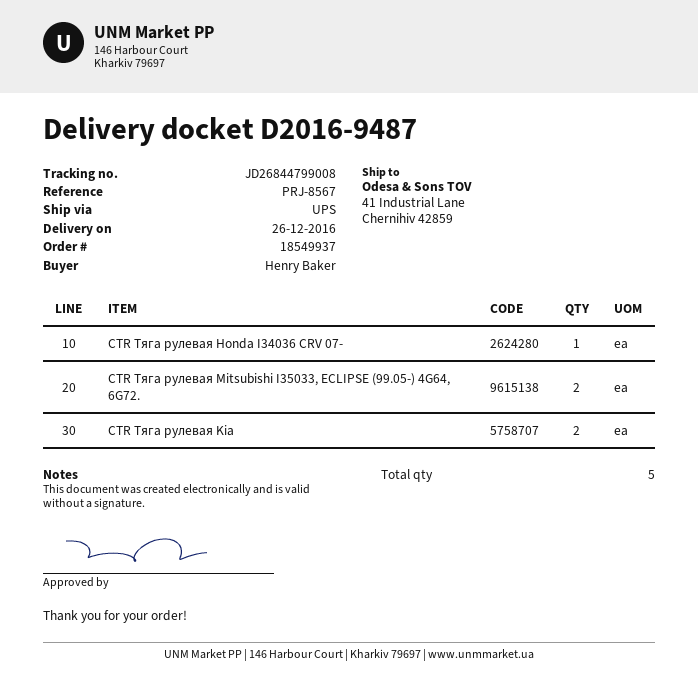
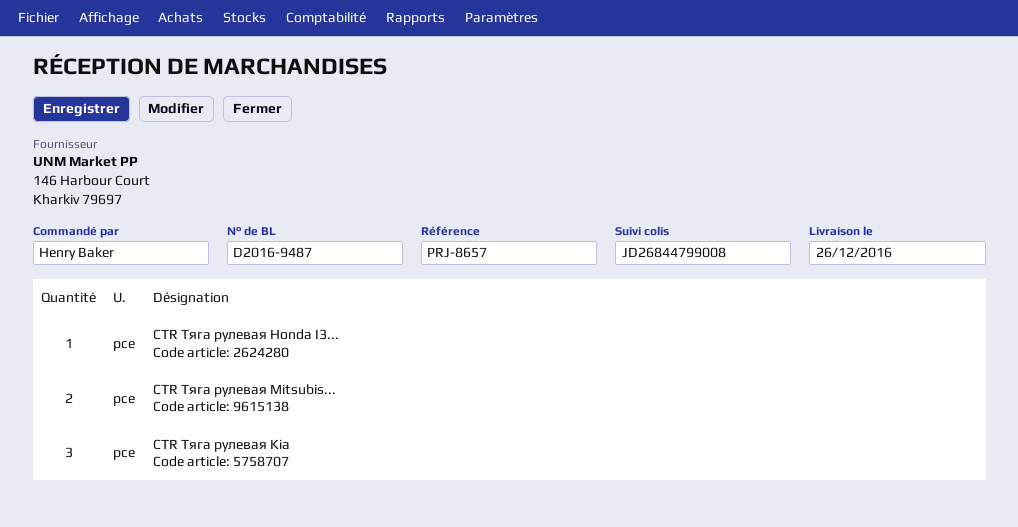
reference: PRJ-8567 -> PRJ-8657
CTR Тяга рулевая Kia: 2 -> 3

